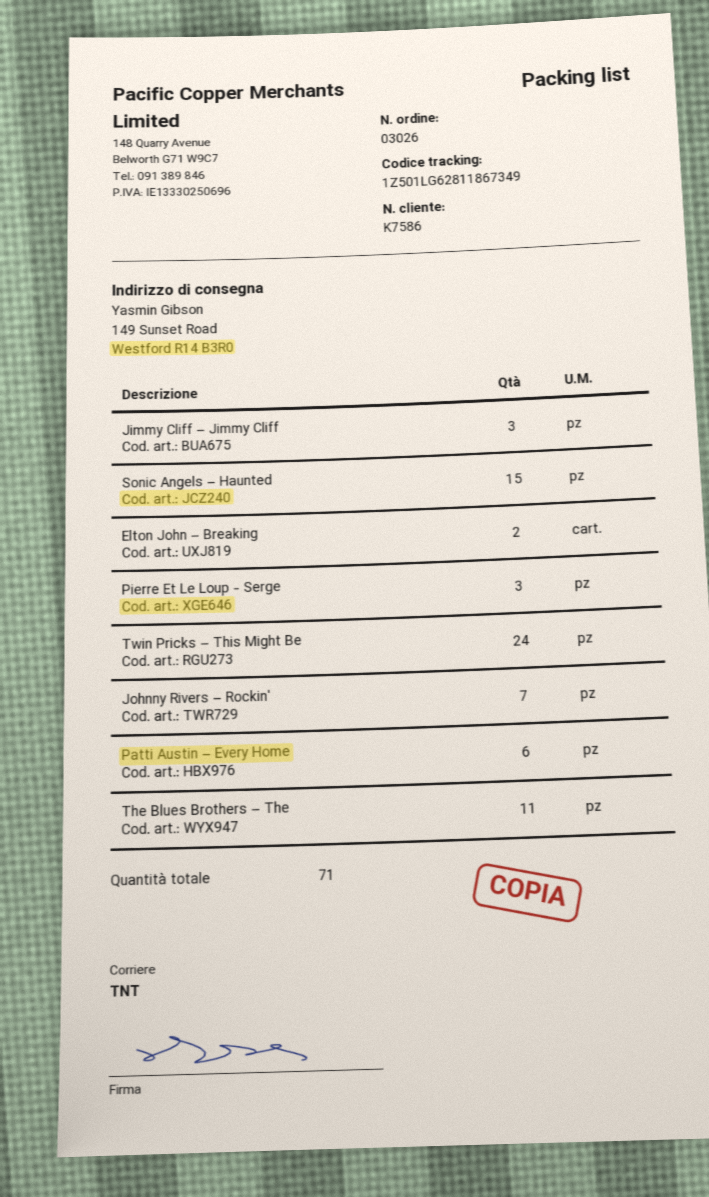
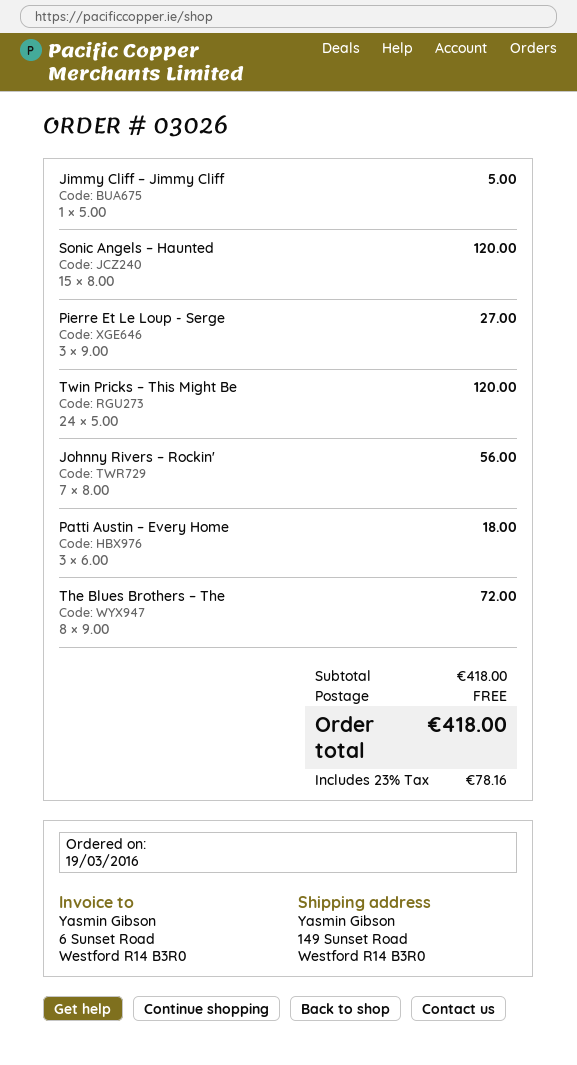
Jimmy Cliff – Jimmy Cliff: 3 -> 1
Elton John – Breaking: 2 -> none
Patti Austin – Every Home: 6 -> 3
The Blues Brothers – The: 11 -> 8

